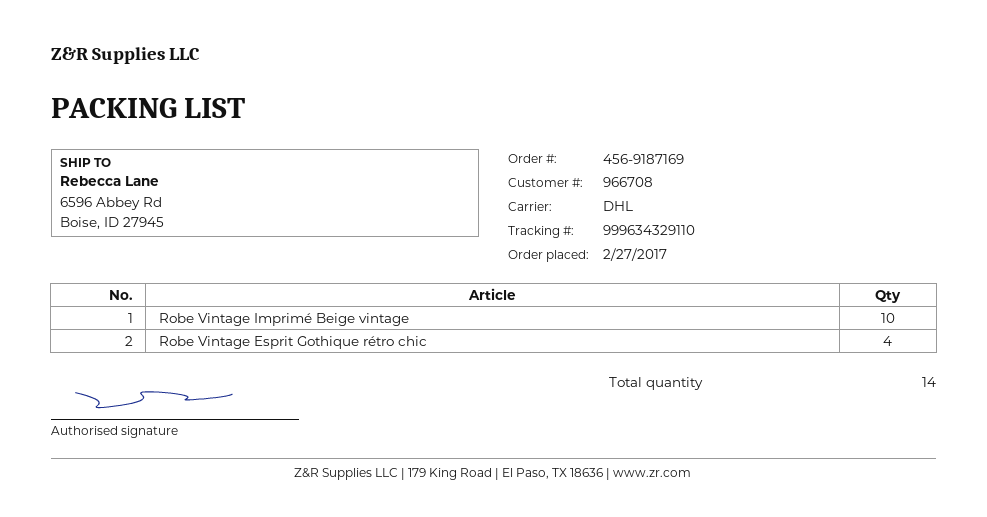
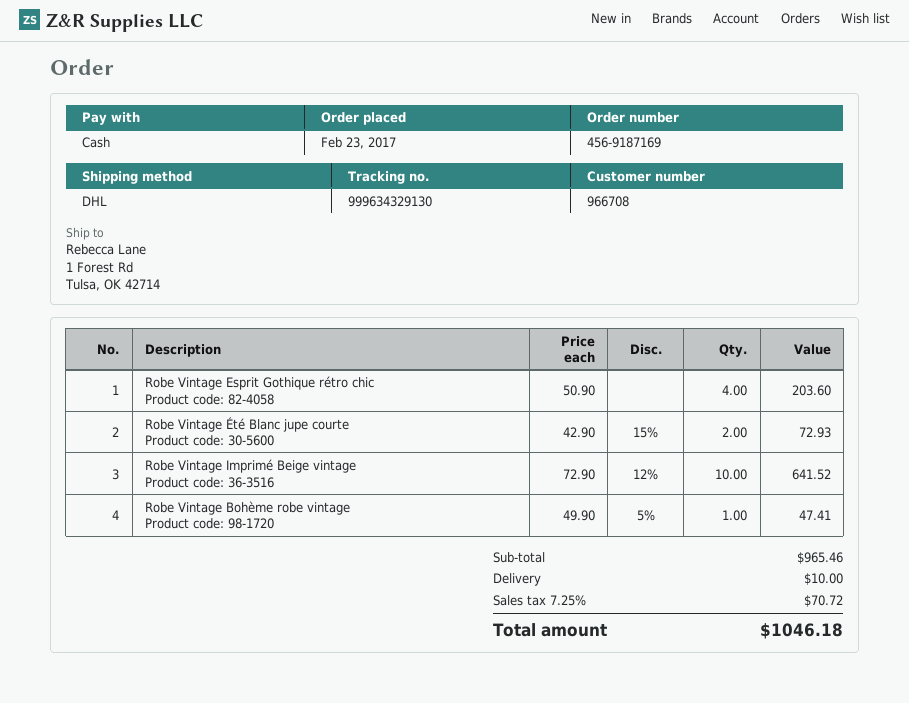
order date: 2017-02-27 -> 2017-02-23
tracking number: 999634329110 -> 999634329130
ship to: 6596 Abbey Rd, Boise, ID 27945 -> 1 Forest Rd, Tulsa, OK 42714
Robe Vintage Été Blanc jupe courte: none -> 2
Robe Vintage Bohème robe vintage: none -> 1

